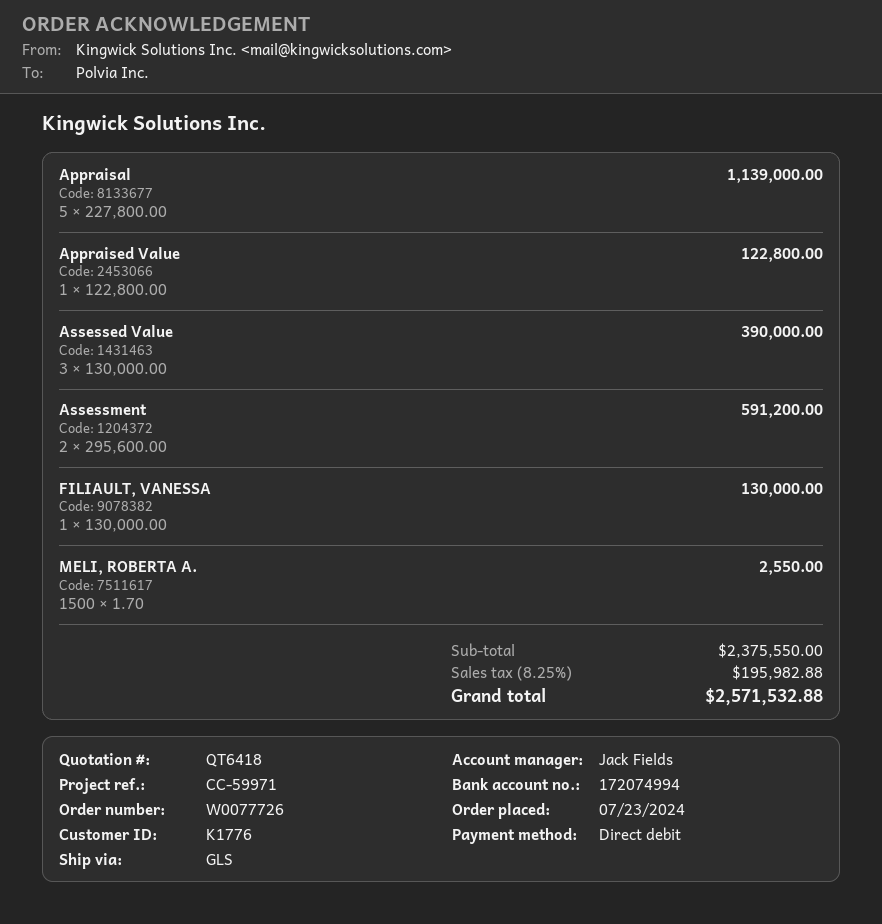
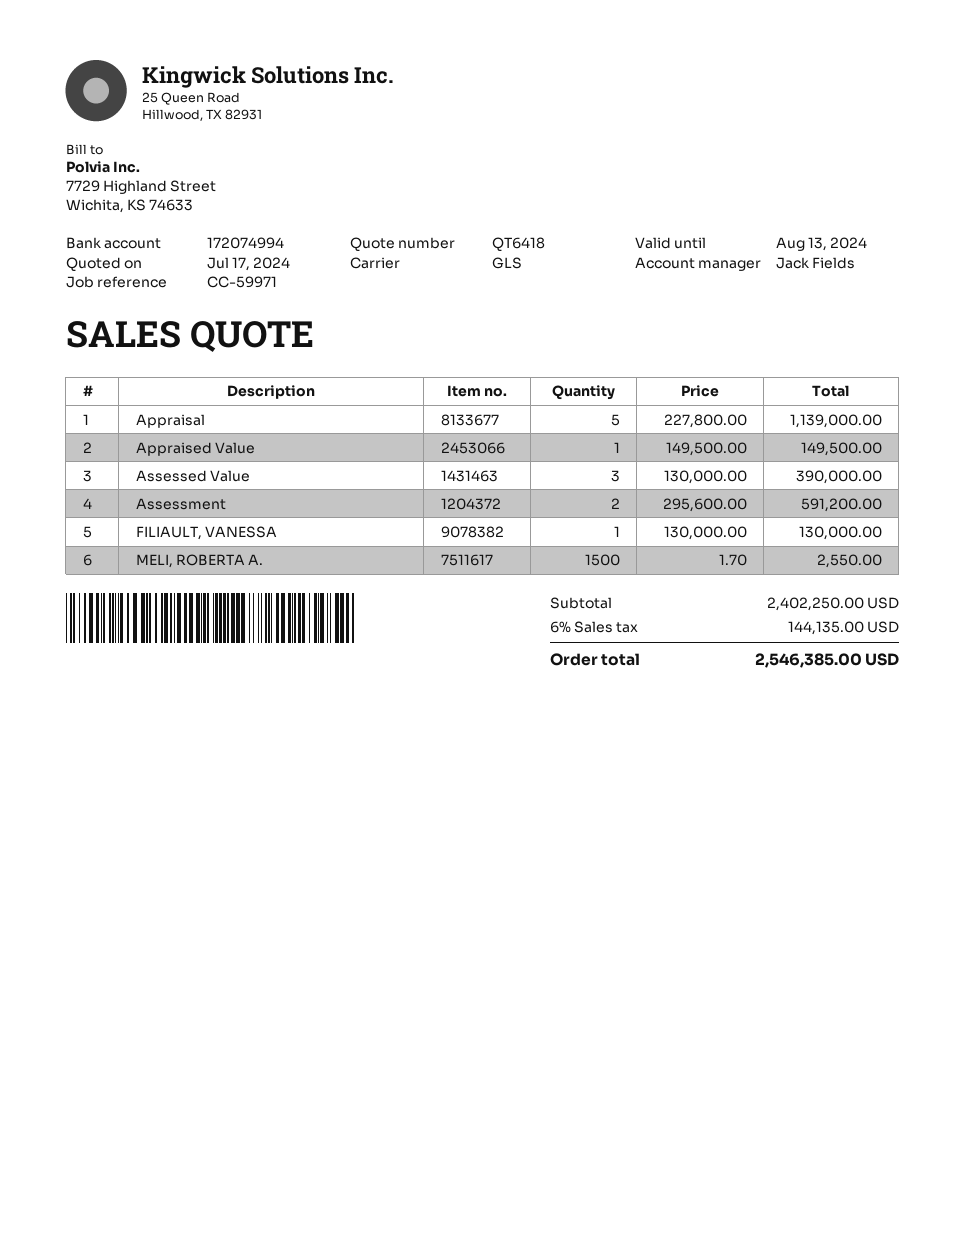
Appraised Value: 1 x 122800.00 = 122800.00 -> 1 x 149500.00 = 149500.00
subtotal: 2375550.00 -> 2402250.00
tax: 8.25% = 195982.88 -> 6% = 144135.00
total: 2571532.88 -> 2546385.00

